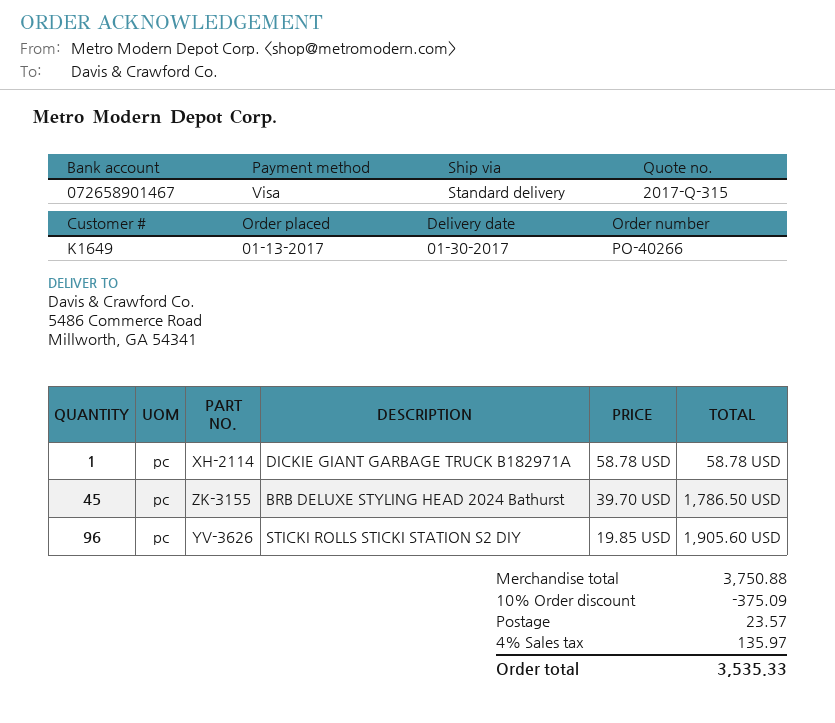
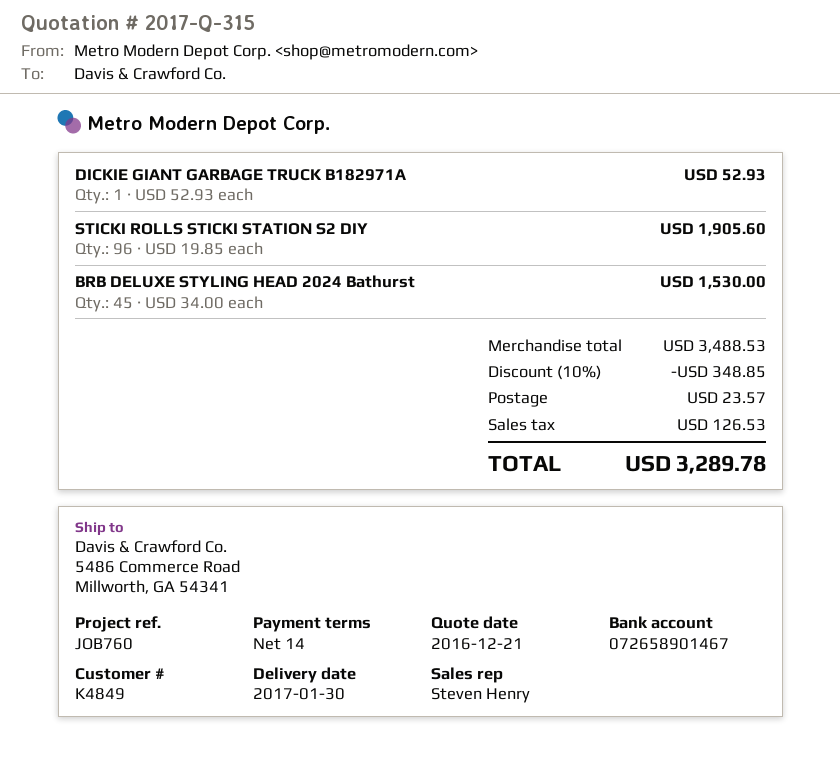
customer number: K1649 -> K4849
DICKIE GIANT GARBAGE TRUCK B182971A: 1 x 58.78 = 58.78 -> 1 x 52.93 = 52.93
BRB DELUXE STYLING HEAD 2024 Bathurst: 45 x 39.70 = 1786.50 -> 45 x 34.00 = 1530.00
subtotal: 3750.88 -> 3488.53
discount: 10% = 375.09 -> 10% = 348.85
tax: 135.97 -> 126.53
total: 3535.33 -> 3289.78

